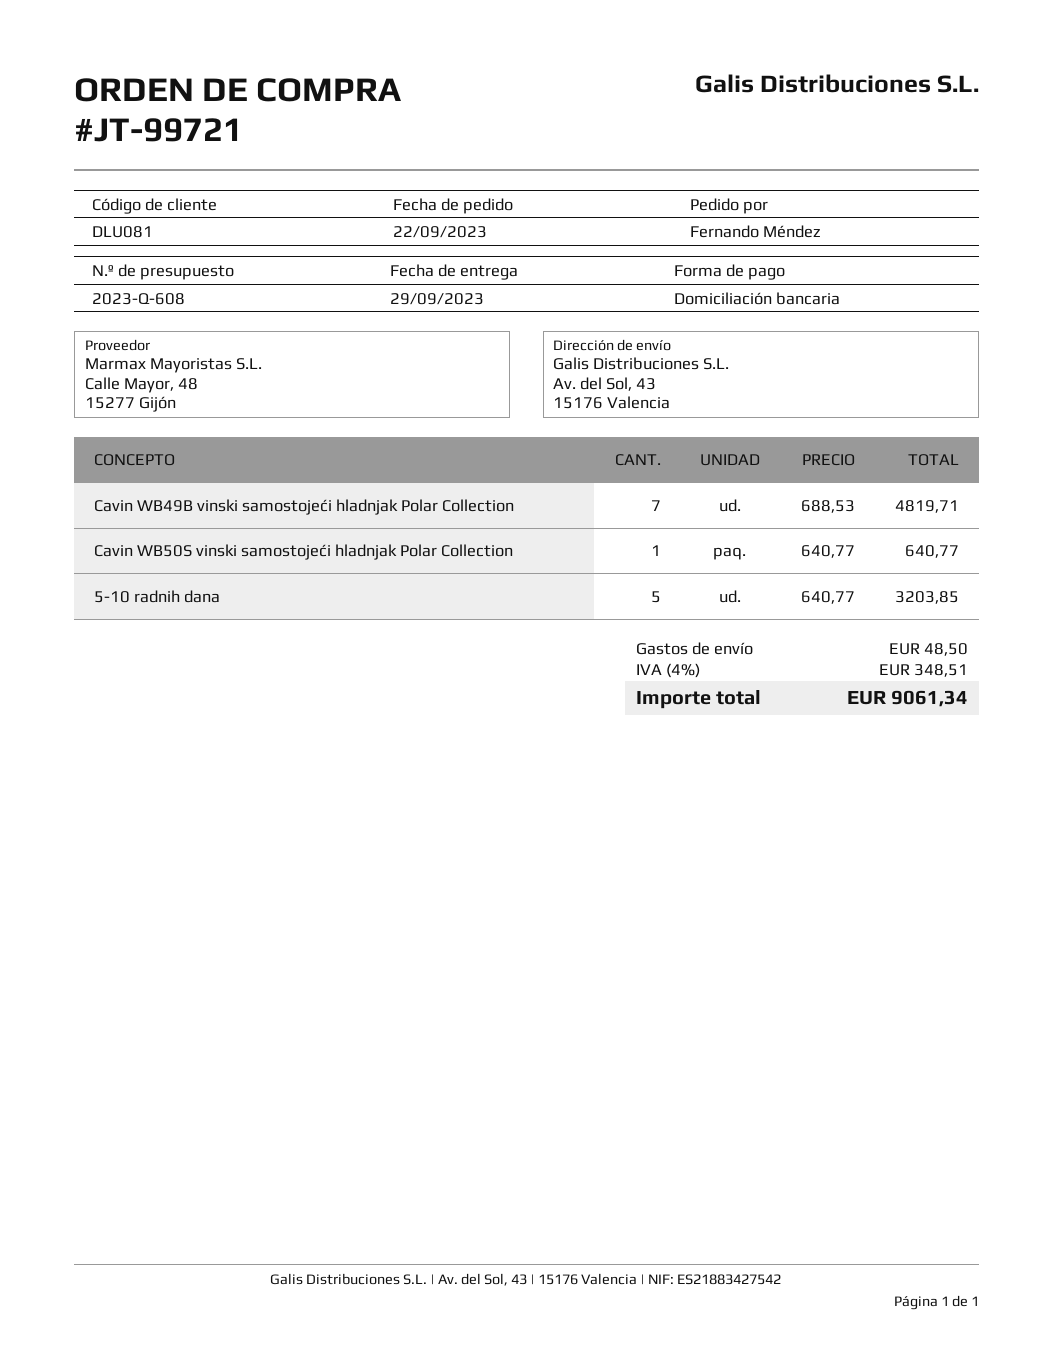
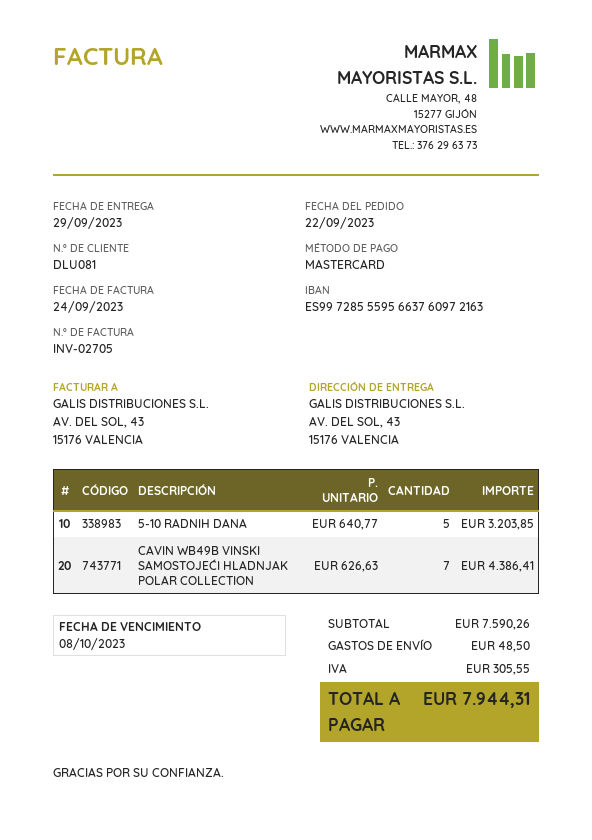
payment method: direct debit -> Mastercard
Cavin WB49B vinski samostojeći hladnjak Polar Collection: 7 x 688.53 = 4819.71 -> 7 x 626.63 = 4386.41
Cavin WB50S vinski samostojeći hladnjak Polar Collection: 1 x 640.77 = 640.77 -> none
tax: 348.51 -> 305.55
total: 9061.34 -> 7944.31

